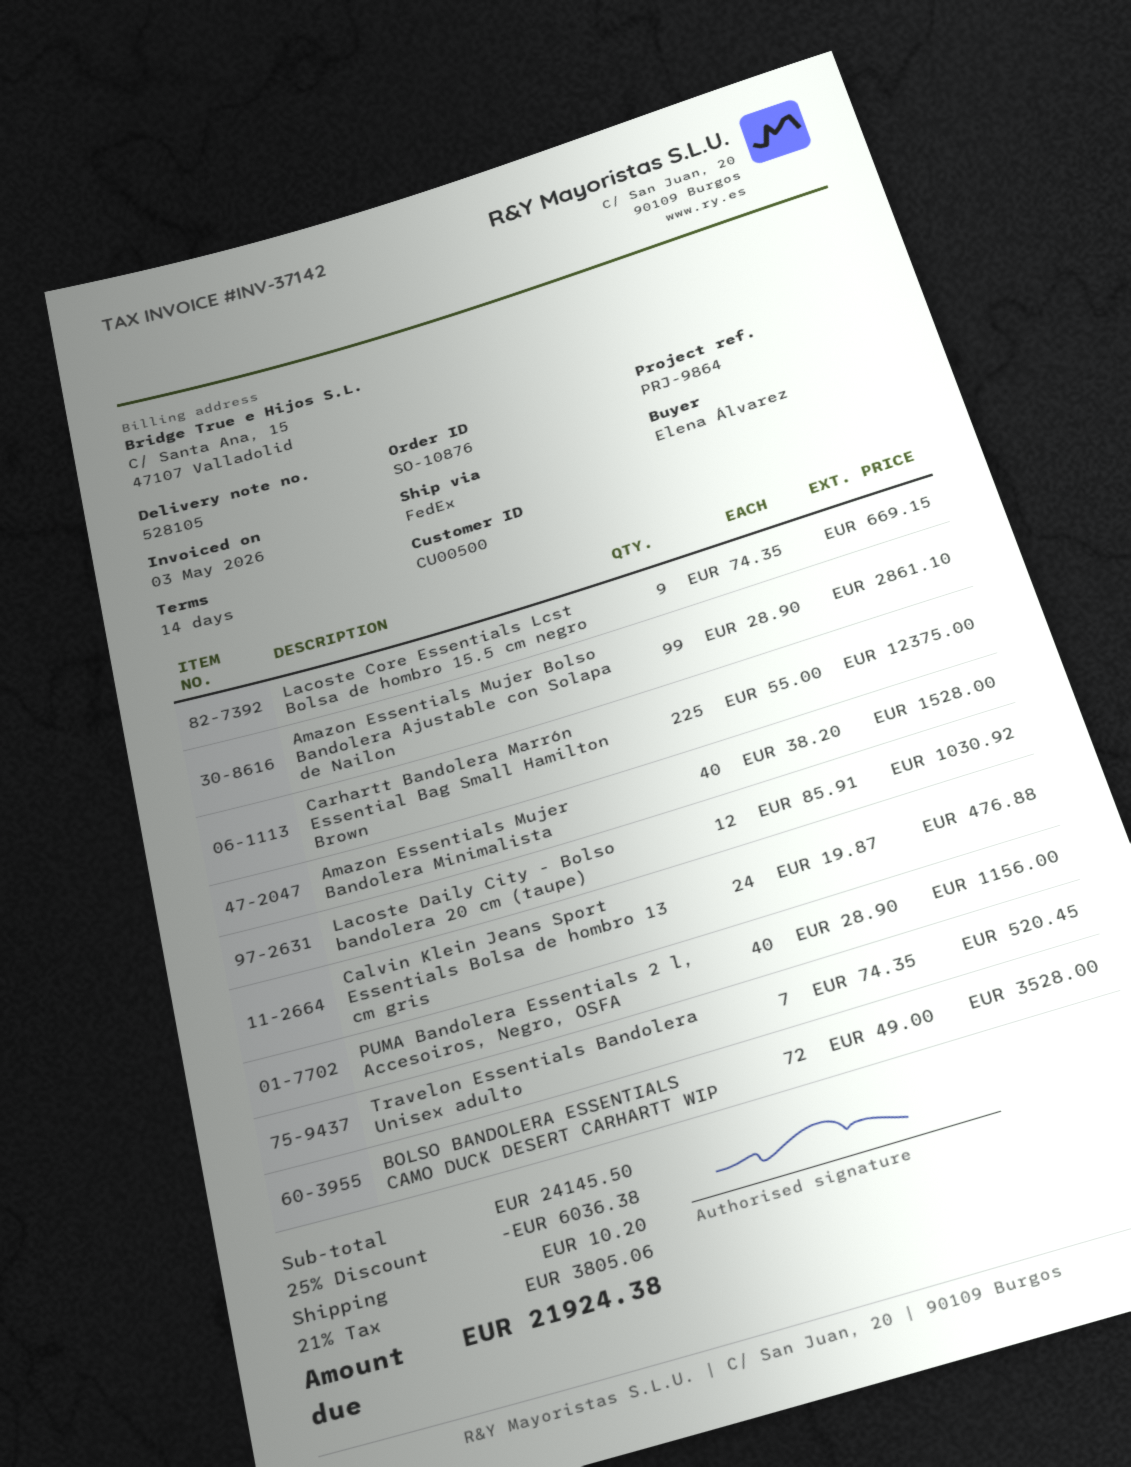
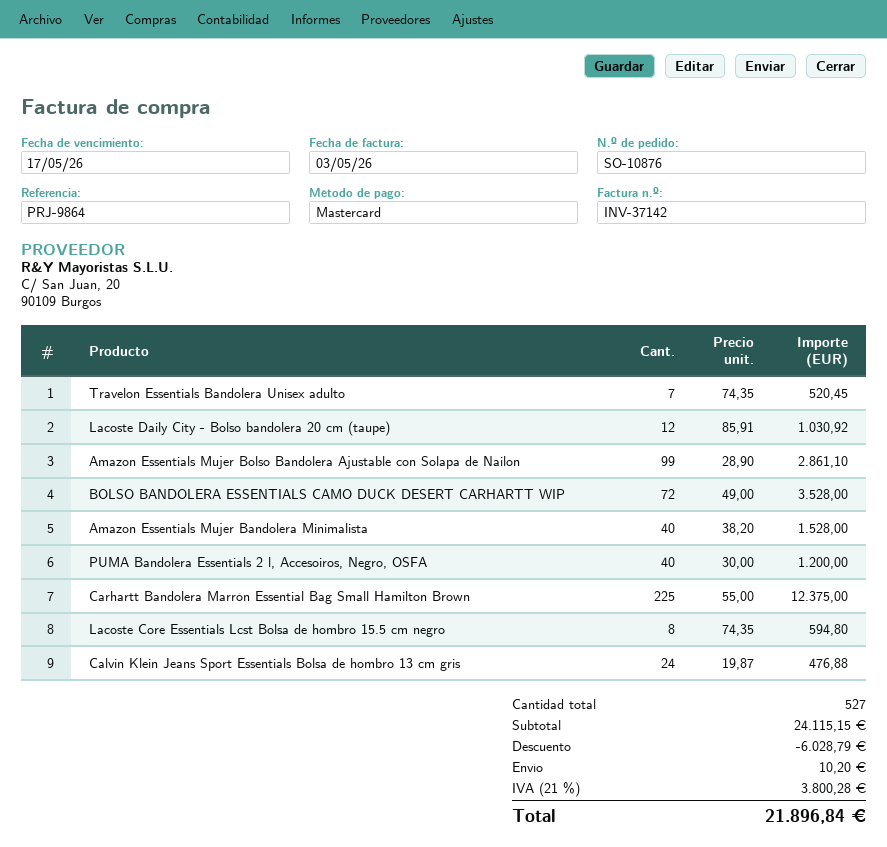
Lacoste Core Essentials Lcst Bolsa de hombro 15.5 cm negro: 9 x 74.35 = 669.15 -> 8 x 74.35 = 594.80
PUMA Bandolera Essentials 2 l, Accesoiros, Negro, OSFA: 40 x 28.90 = 1156.00 -> 40 x 30.00 = 1200.00
subtotal: 24145.50 -> 24115.15
discount: 6036.38 -> 6028.79
tax: 21% = 3805.06 -> 21% = 3800.28
total: 21924.38 -> 21896.84

